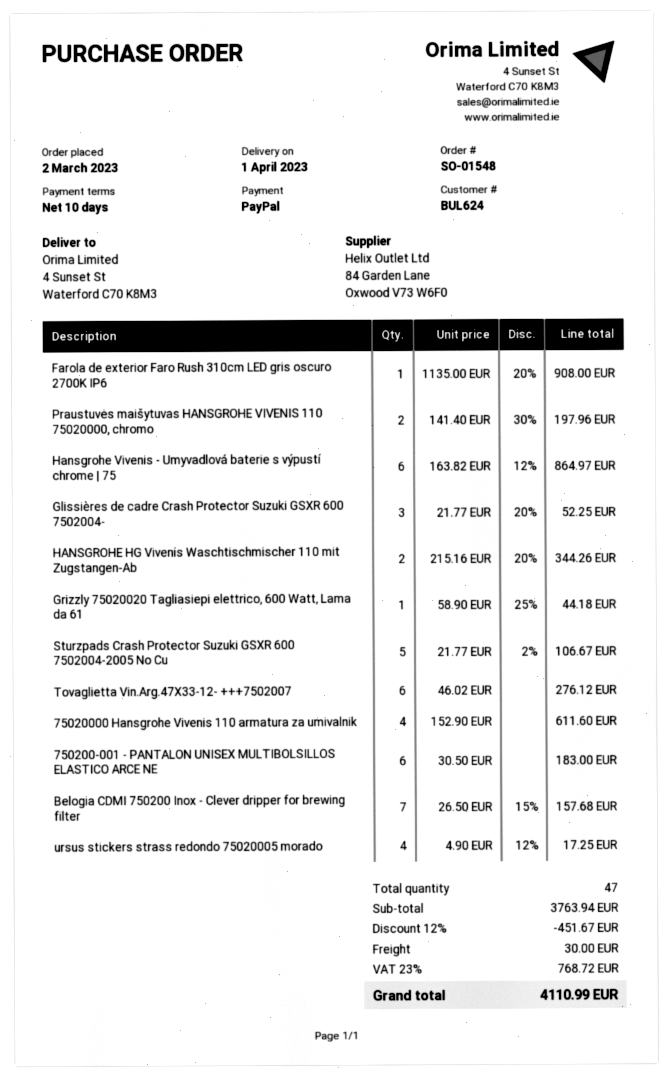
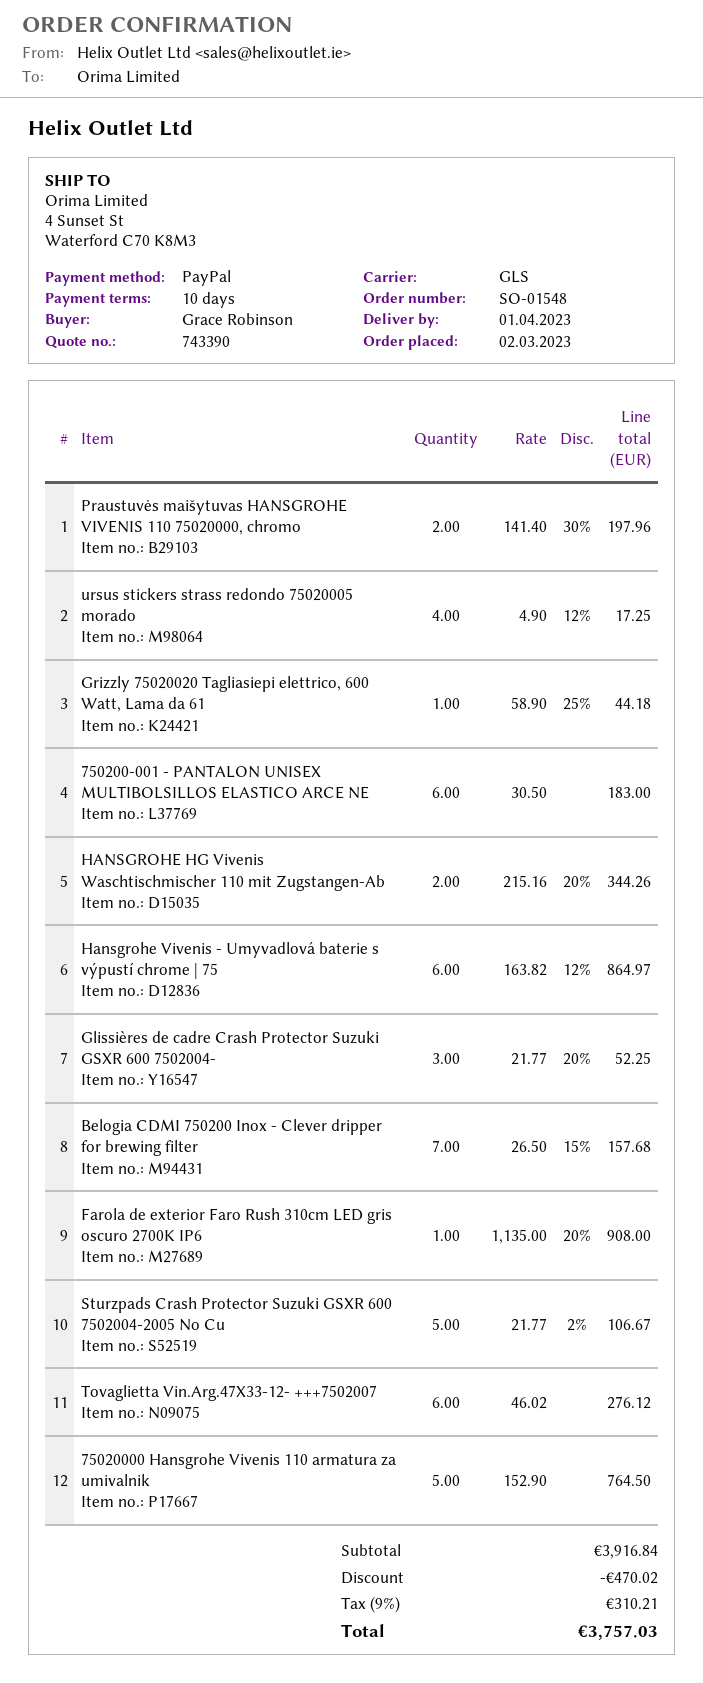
75020000 Hansgrohe Vivenis 110 armatura za umivalnik: 4 x 152.90 = 611.60 -> 5 x 152.90 = 764.50
subtotal: 3763.94 -> 3916.84
discount: 451.67 -> 470.02
shipping: 30.00 -> none
tax: 23% = 768.72 -> 9% = 310.21
total: 4110.99 -> 3757.03

